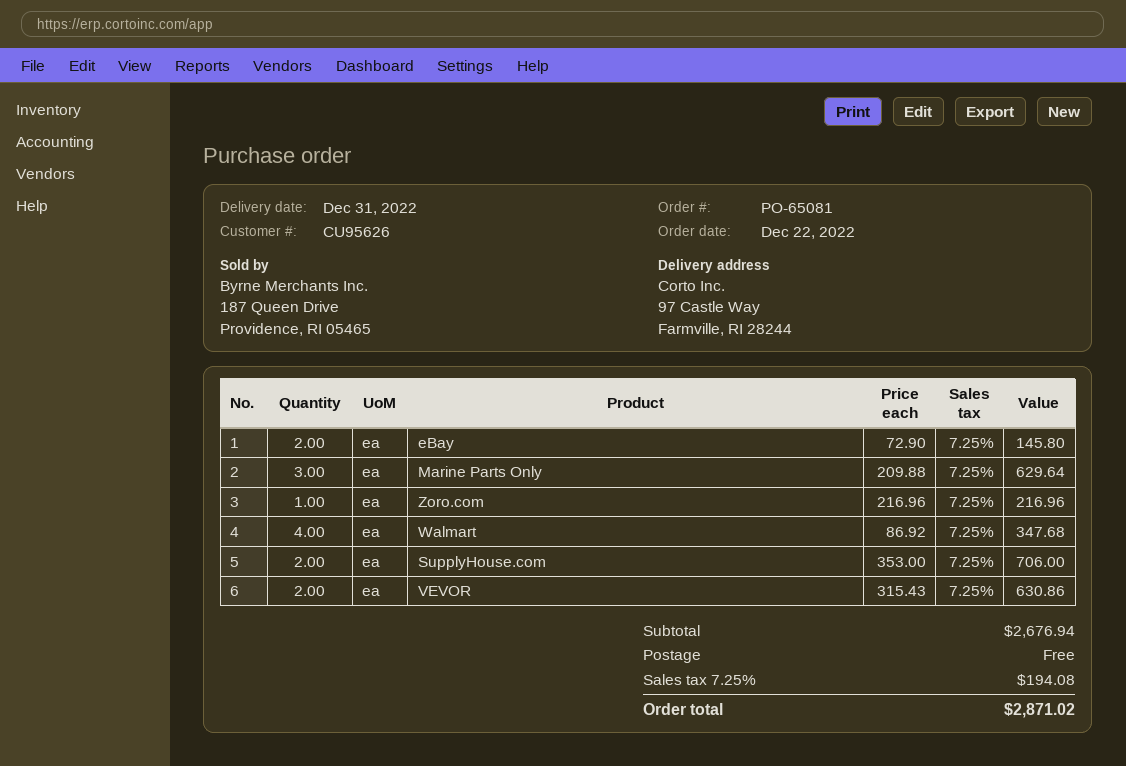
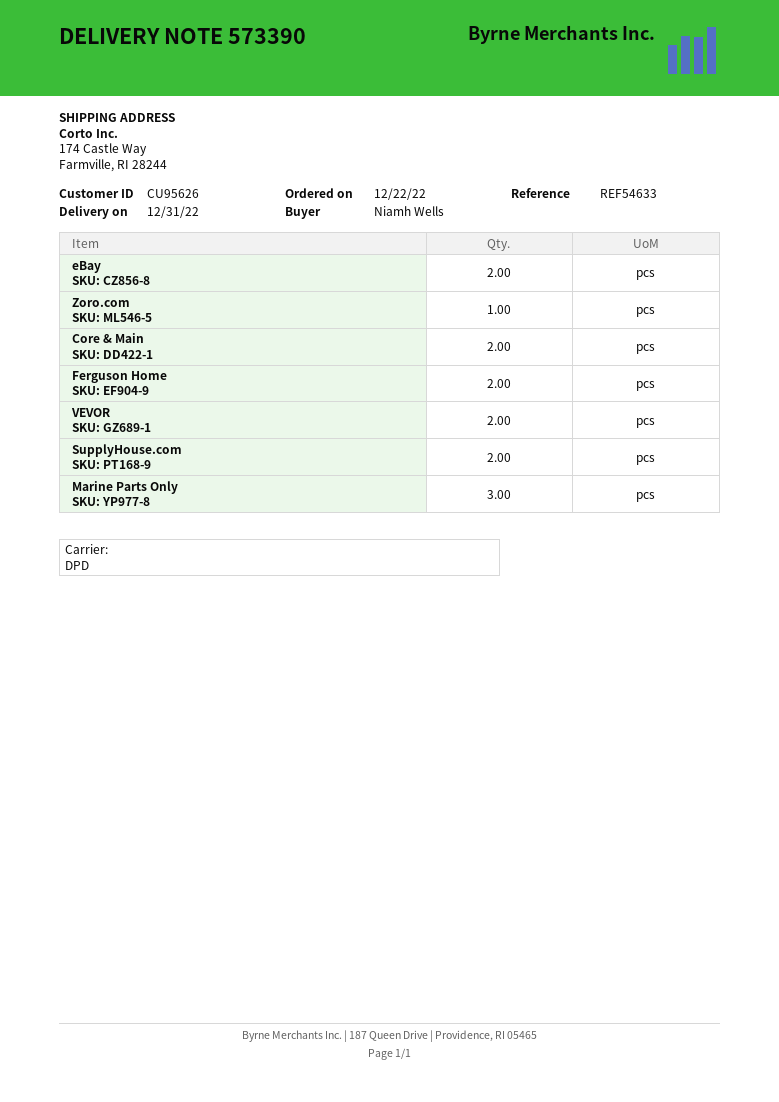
ship to: 97 Castle Way, Farmville, RI 28244 -> 174 Castle Way, Farmville, RI 28244
Walmart: 4 -> none
Core & Main: none -> 2
Ferguson Home: none -> 2

